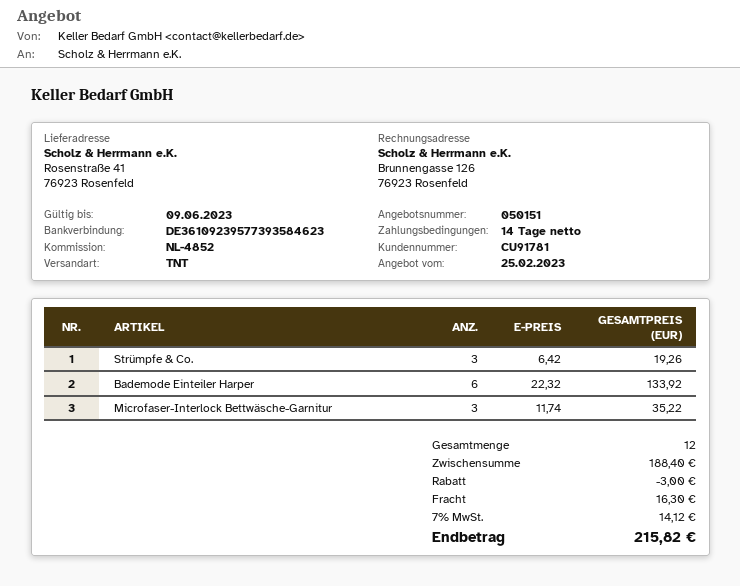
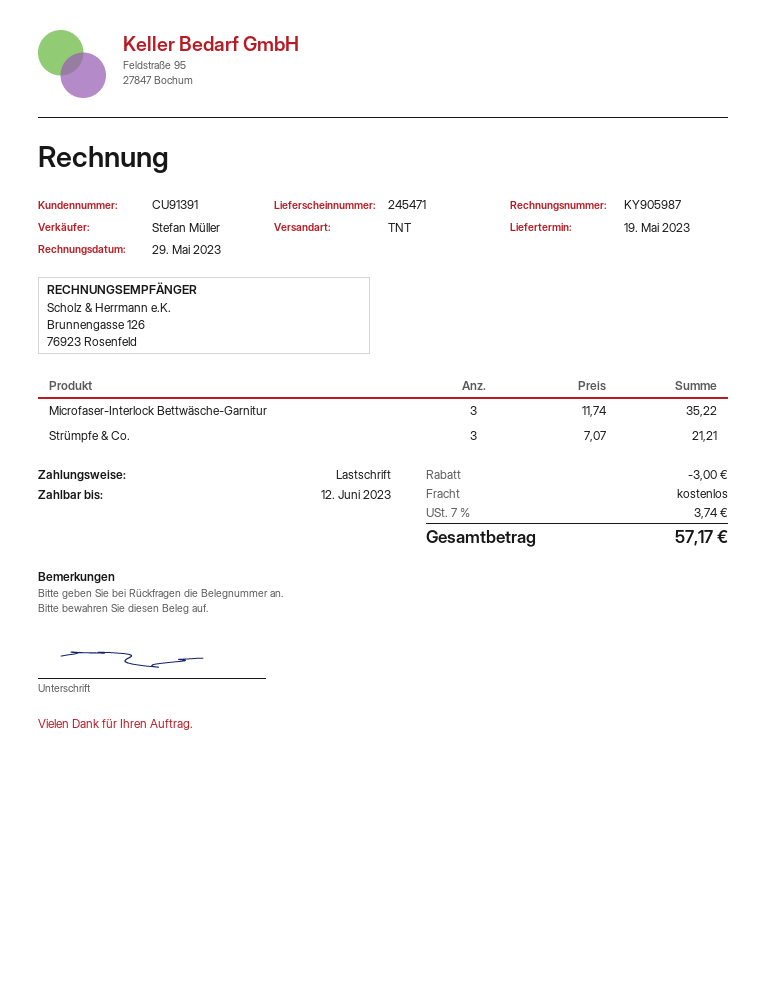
customer number: CU91781 -> CU91391
Strümpfe & Co.: 3 x 6.42 = 19.26 -> 3 x 7.07 = 21.21
Bademode Einteiler Harper: 6 x 22.32 = 133.92 -> none
shipping: 16.30 -> 0.00
tax: 7% = 14.12 -> 7% = 3.74
total: 215.82 -> 57.17

